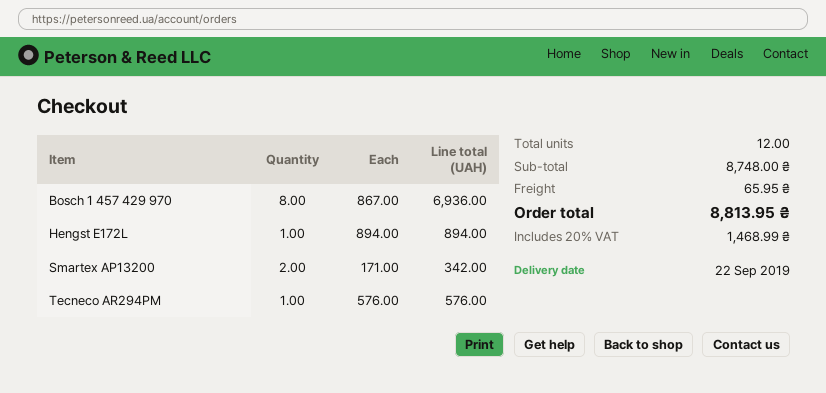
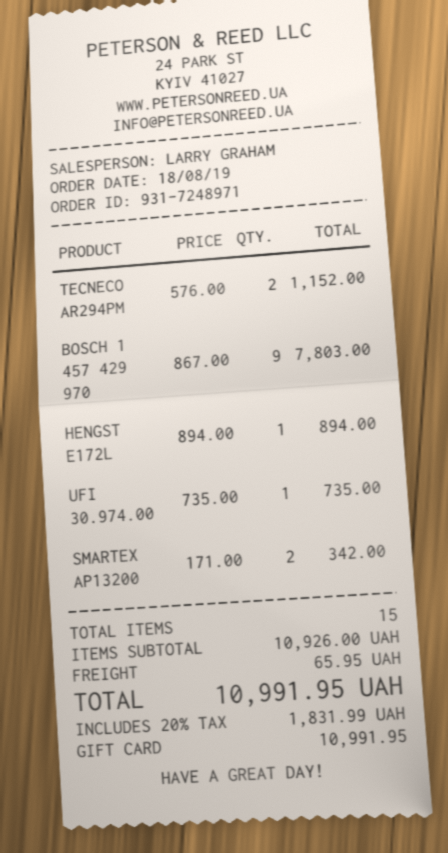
Bosch 1 457 429 970: 8 x 867.00 = 6936.00 -> 9 x 867.00 = 7803.00
Tecneco AR294PM: 1 x 576.00 = 576.00 -> 2 x 576.00 = 1152.00
UFI 30.974.00: none -> 1 x 735.00 = 735.00
total quantity: 12 -> 15
subtotal: 8748.00 -> 10926.00
tax: 20% = 1468.99 -> 20% = 1831.99
total: 8813.95 -> 10991.95

